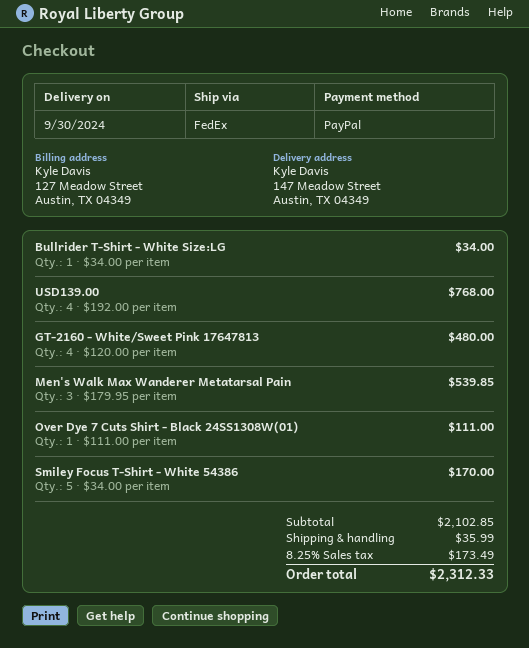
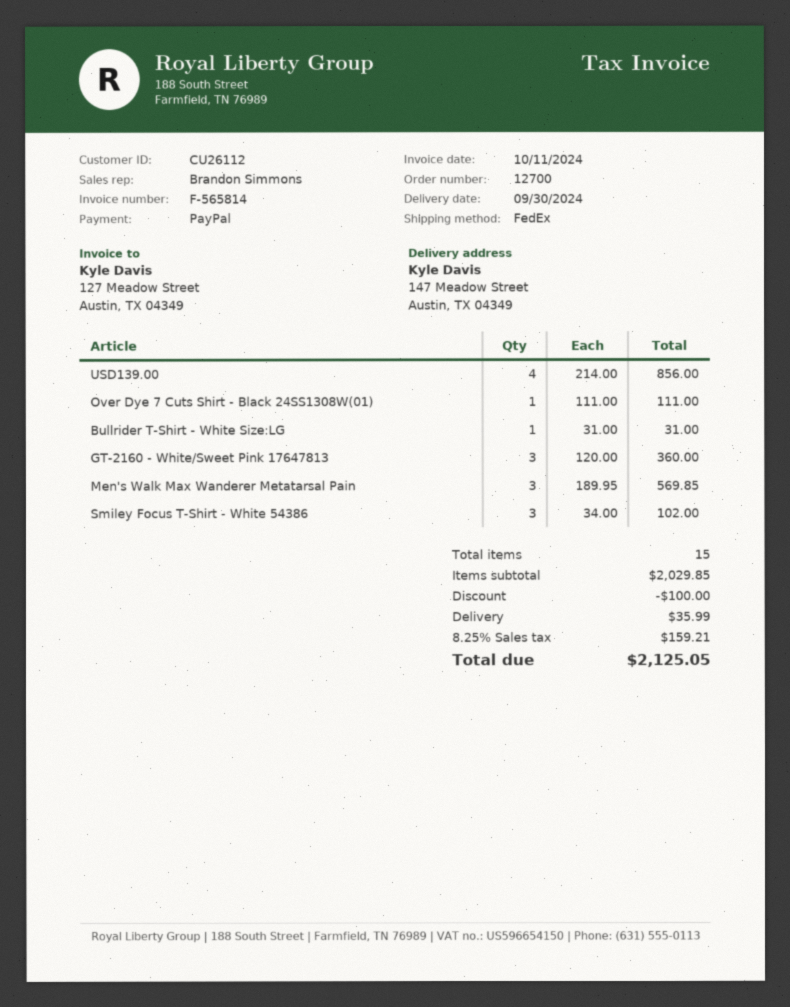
Bullrider T-Shirt - White Size:LG: 1 x 34.00 = 34.00 -> 1 x 31.00 = 31.00
USD139.00: 4 x 192.00 = 768.00 -> 4 x 214.00 = 856.00
GT-2160 - White/Sweet Pink 17647813: 4 x 120.00 = 480.00 -> 3 x 120.00 = 360.00
Men's Walk Max Wanderer Metatarsal Pain: 3 x 179.95 = 539.85 -> 3 x 189.95 = 569.85
Smiley Focus T-Shirt - White 54386: 5 x 34.00 = 170.00 -> 3 x 34.00 = 102.00
subtotal: 2102.85 -> 2029.85
discount: none -> 100.00
tax: 8.25% = 173.49 -> 8.25% = 159.21
total: 2312.33 -> 2125.05

